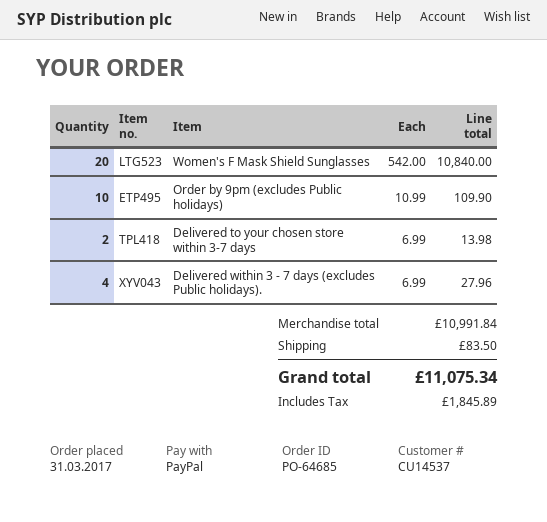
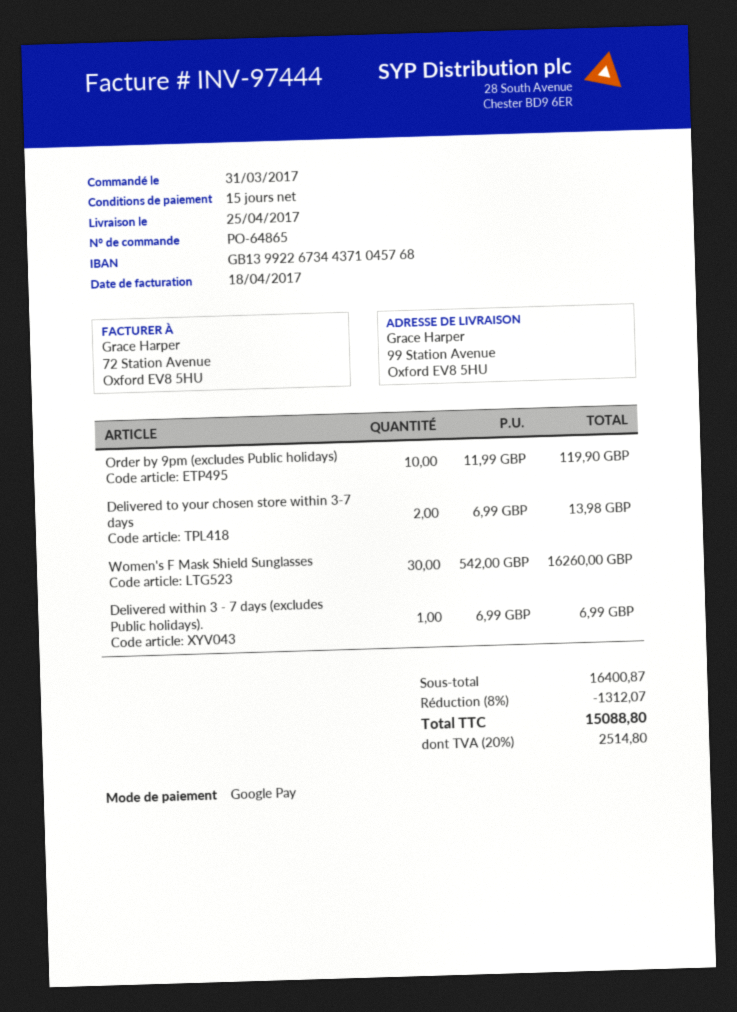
order number: PO-64685 -> PO-64865
payment method: PayPal -> Google Pay
Women's F Mask Shield Sunglasses: 20 x 542.00 = 10840.00 -> 30 x 542.00 = 16260.00
Order by 9pm (excludes Public holidays): 10 x 10.99 = 109.90 -> 10 x 11.99 = 119.90
Delivered within 3 - 7 days (excludes Public holidays).: 4 x 6.99 = 27.96 -> 1 x 6.99 = 6.99
subtotal: 10991.84 -> 16400.87
discount: none -> 8% = 1312.07
shipping: 83.50 -> none
tax: 1845.89 -> 2514.80
total: 11075.34 -> 15088.80

